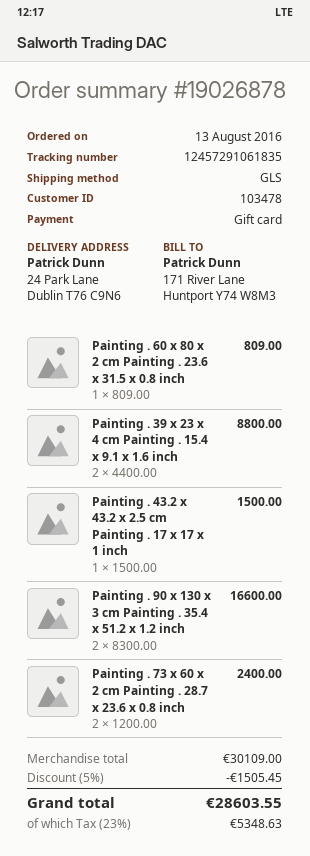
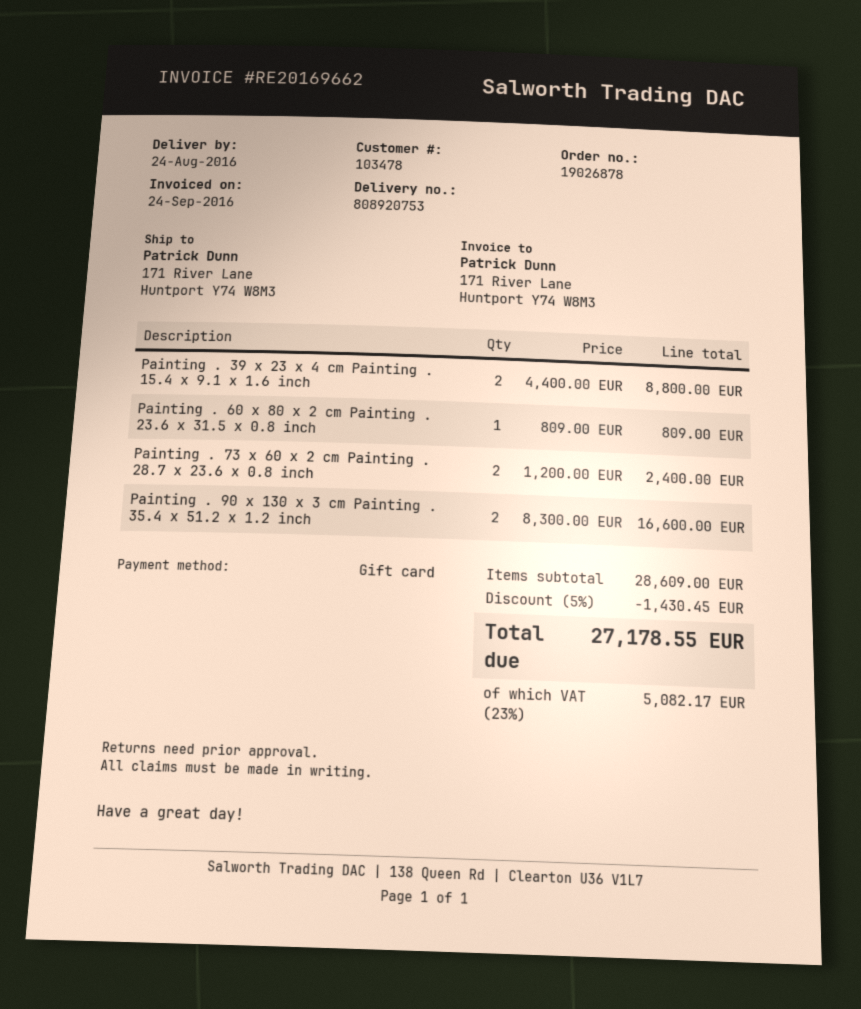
ship to: 24 Park Lane, Dublin T76 C9N6 -> 171 River Lane, Huntport Y74 W8M3
Painting . 43.2 x 43.2 x 2.5 cm Painting . 17 x 17 x 1 inch: 1 x 1500.00 = 1500.00 -> none
subtotal: 30109.00 -> 28609.00
discount: 5% = 1505.45 -> 5% = 1430.45
tax: 23% = 5348.63 -> 23% = 5082.17
total: 28603.55 -> 27178.55

